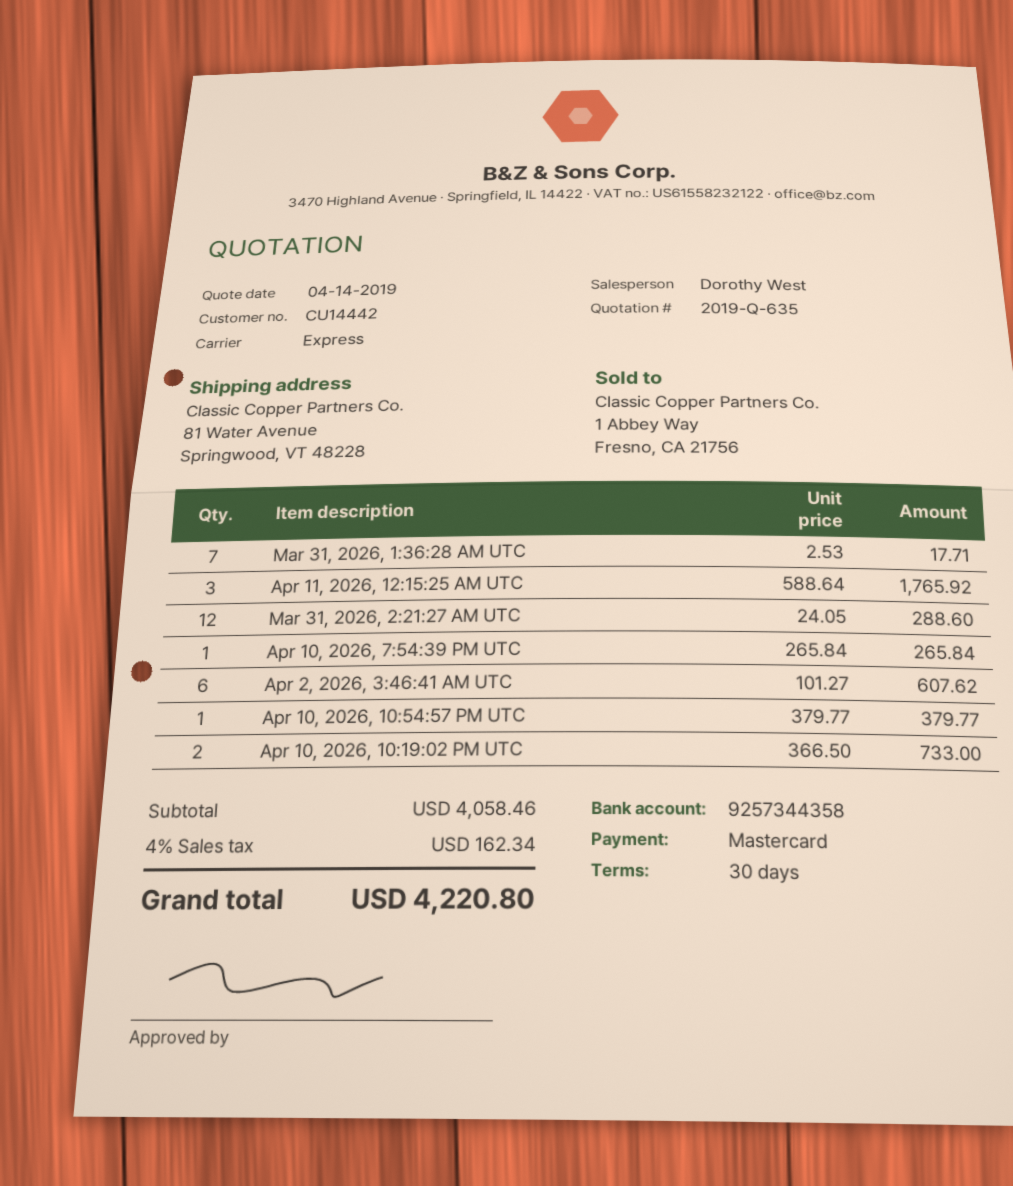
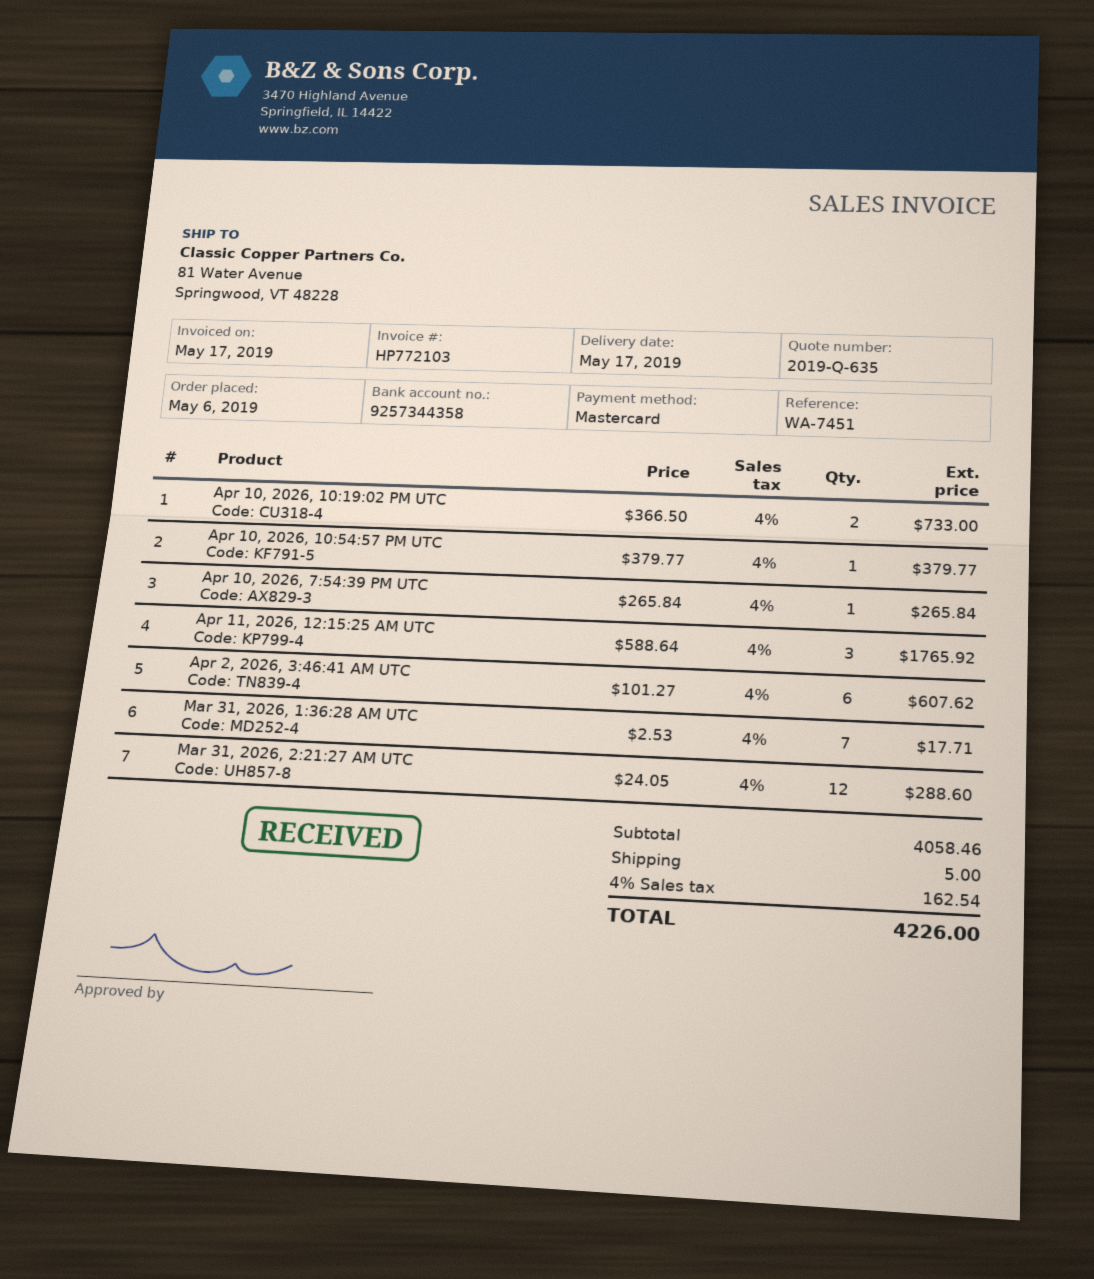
shipping: none -> 5.00
tax: 4% = 162.34 -> 4% = 162.54
total: 4220.80 -> 4226.00

